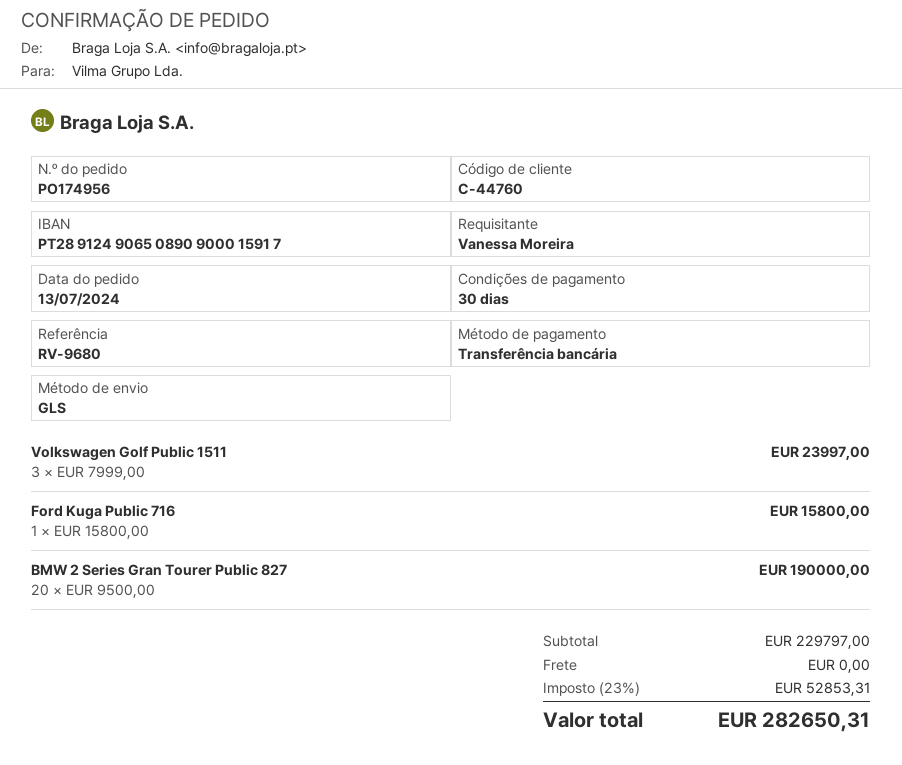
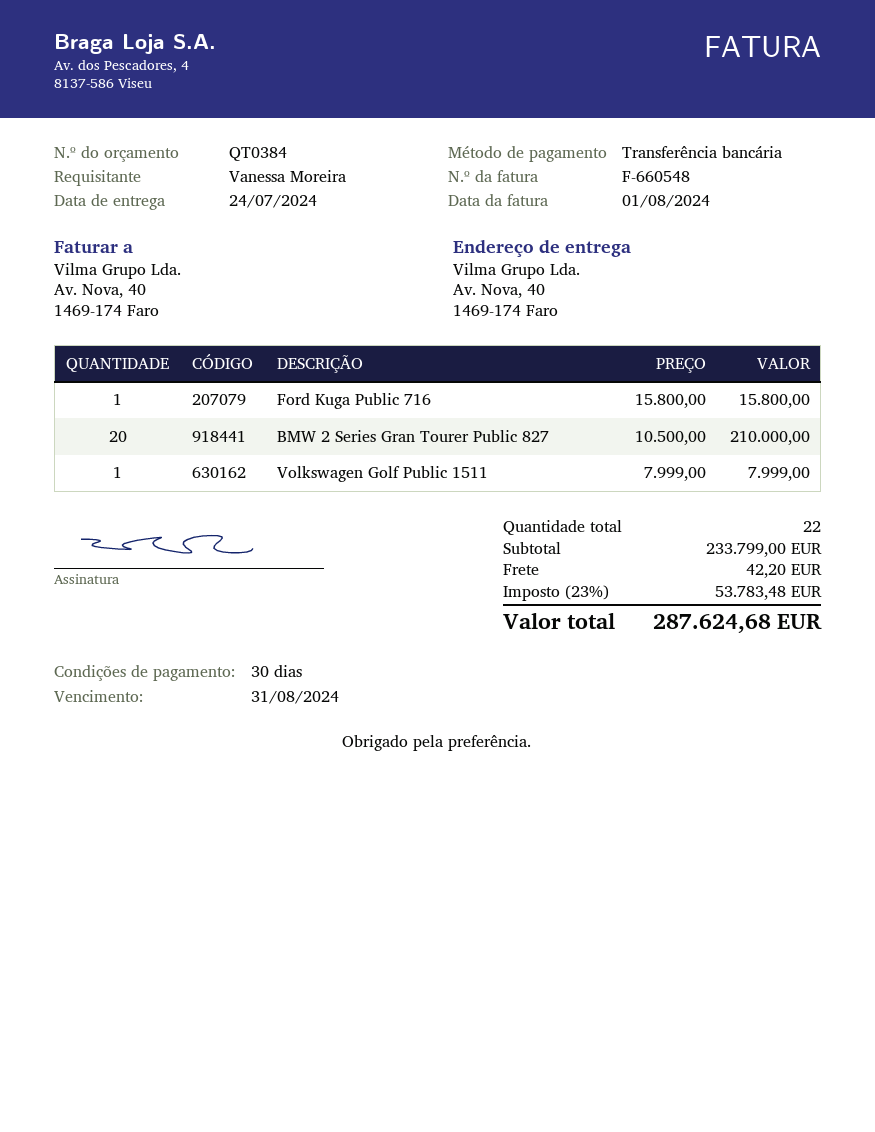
Volkswagen Golf Public 1511: 3 x 7999.00 = 23997.00 -> 1 x 7999.00 = 7999.00
BMW 2 Series Gran Tourer Public 827: 20 x 9500.00 = 190000.00 -> 20 x 10500.00 = 210000.00
subtotal: 229797.00 -> 233799.00
shipping: 0.00 -> 42.20
tax: 23% = 52853.31 -> 23% = 53783.48
total: 282650.31 -> 287624.68

